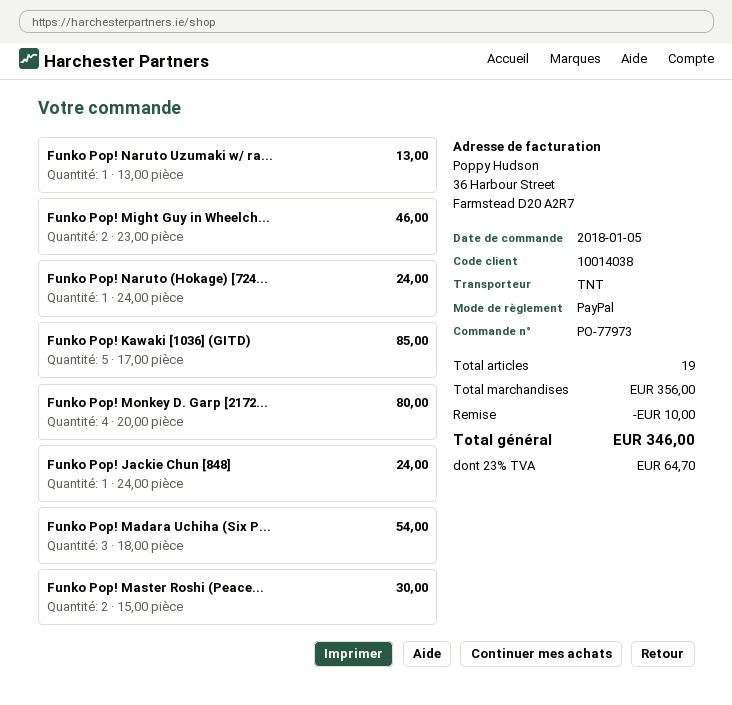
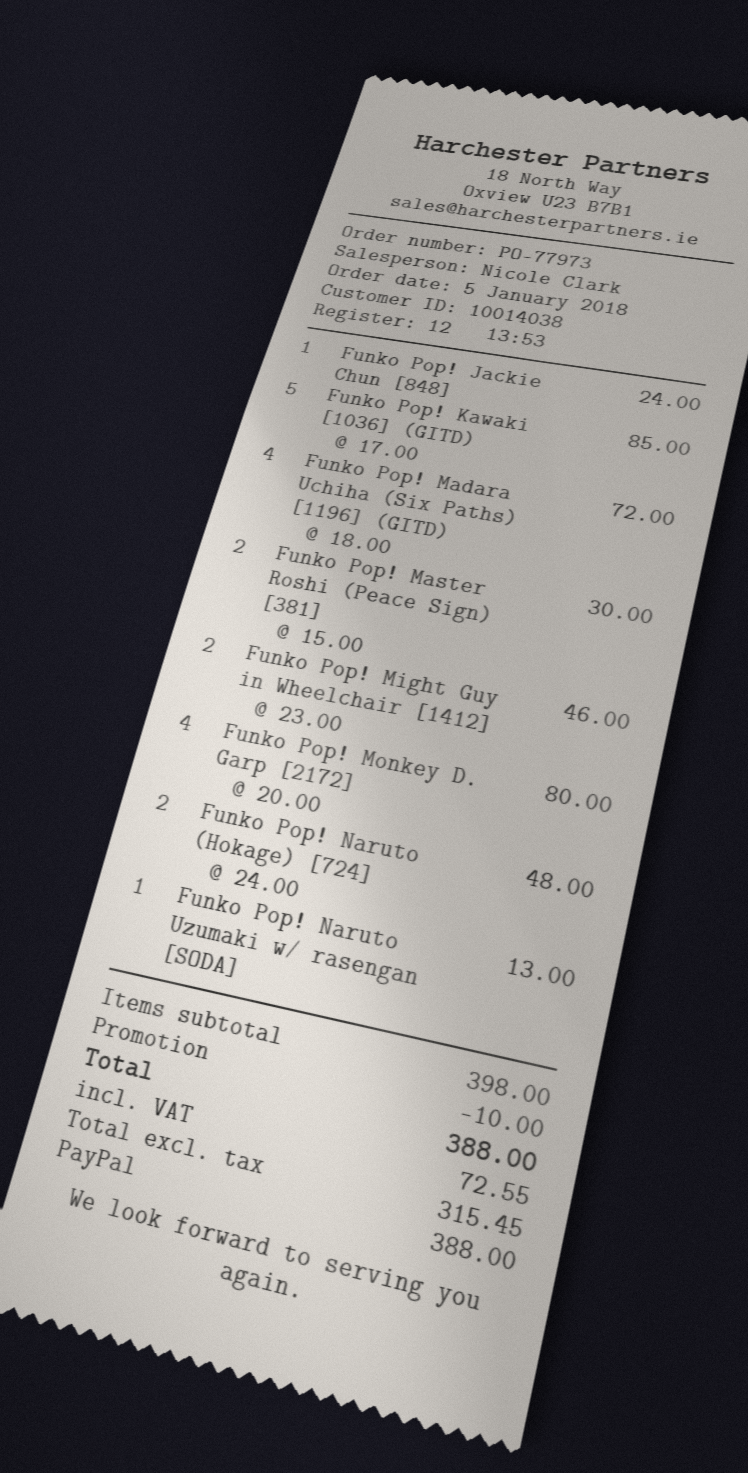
Funko Pop! Naruto (Hokage) [724...: 1 x 24.00 = 24.00 -> 2 x 24.00 = 48.00
Funko Pop! Madara Uchiha (Six P...: 3 x 18.00 = 54.00 -> 4 x 18.00 = 72.00
subtotal: 356.00 -> 398.00
tax: 64.70 -> 72.55
total: 346.00 -> 388.00

